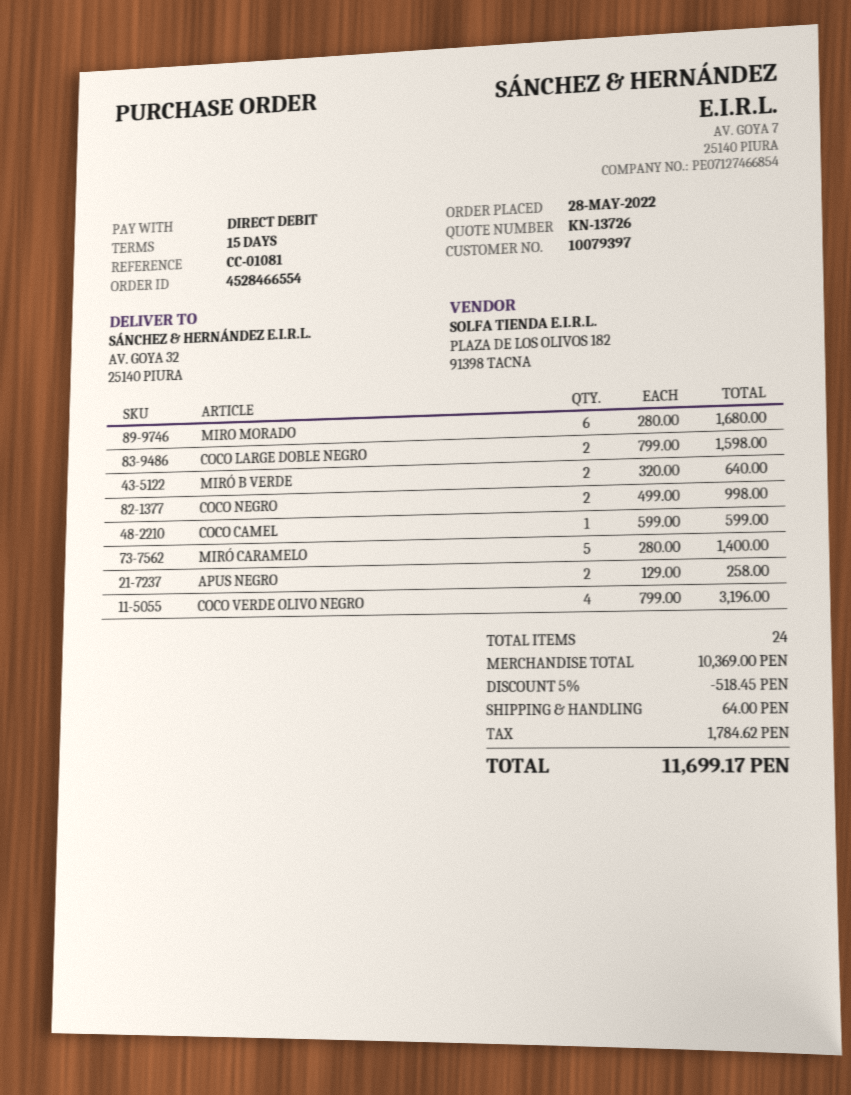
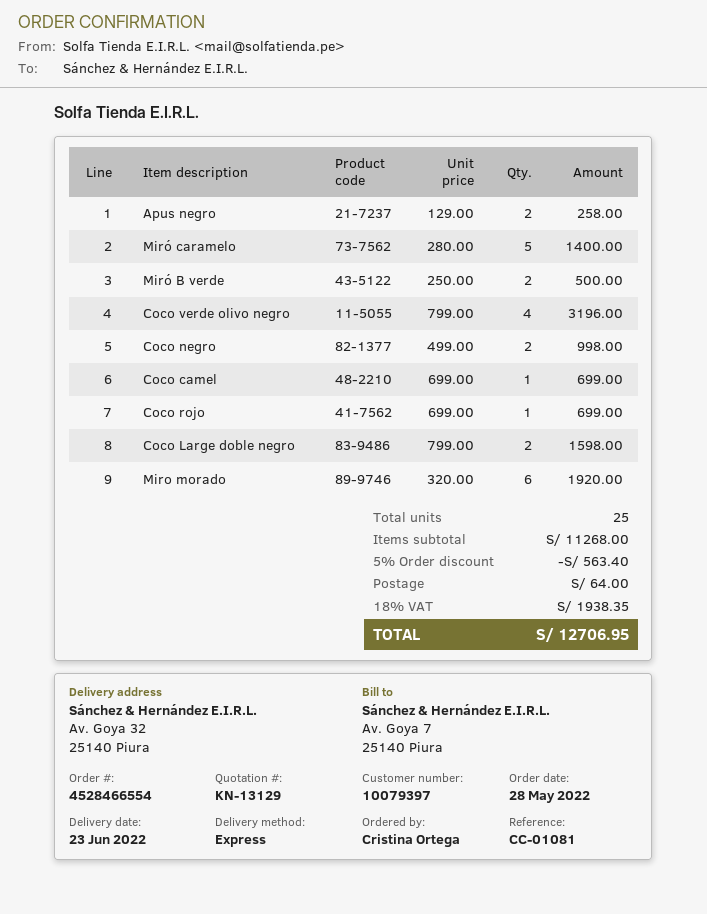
quote number: KN-13726 -> KN-13129
MIRO MORADO: 6 x 280.00 = 1680.00 -> 6 x 320.00 = 1920.00
MIRÓ B VERDE: 2 x 320.00 = 640.00 -> 2 x 250.00 = 500.00
COCO CAMEL: 1 x 599.00 = 599.00 -> 1 x 699.00 = 699.00
Coco rojo: none -> 1 x 699.00 = 699.00
total quantity: 24 -> 25
subtotal: 10369.00 -> 11268.00
discount: 5% = 518.45 -> 5% = 563.40
tax: 1784.62 -> 1938.35
total: 11699.17 -> 12706.95

